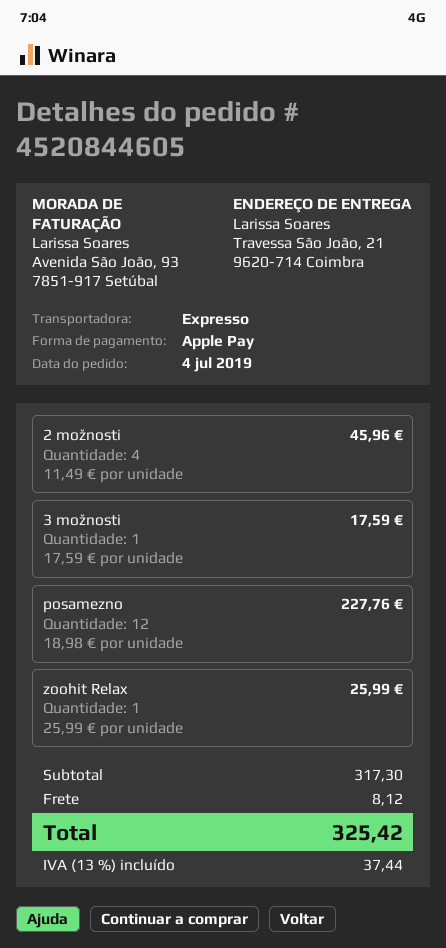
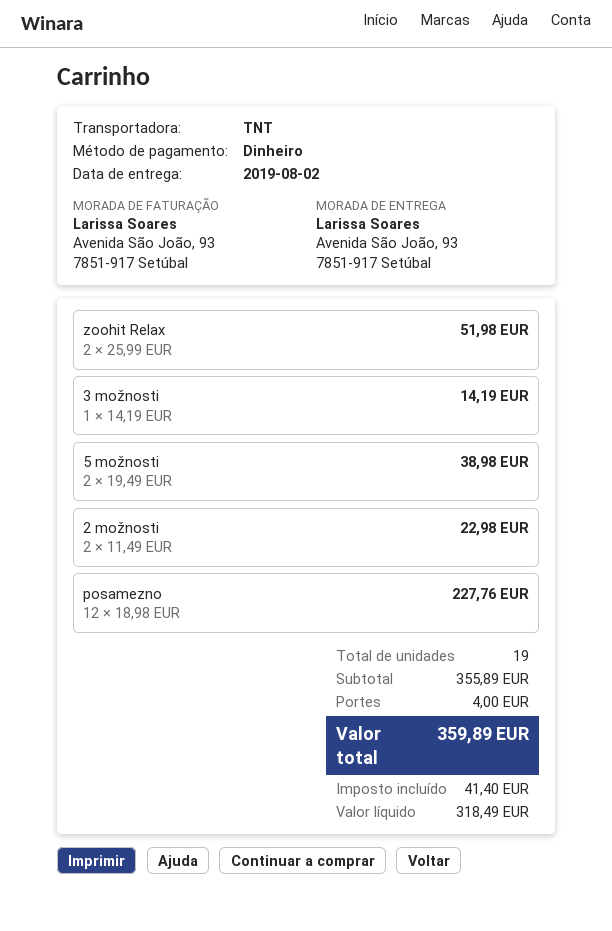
payment method: Apple Pay -> cash
shipping method: express -> TNT
ship to: Travessa São João, 21, 9620-714 Coimbra -> Avenida São João, 93, 7851-917 Setúbal
2 možnosti: 4 x 11.49 = 45.96 -> 2 x 11.49 = 22.98
3 možnosti: 1 x 17.59 = 17.59 -> 1 x 14.19 = 14.19
zoohit Relax: 1 x 25.99 = 25.99 -> 2 x 25.99 = 51.98
5 možnosti: none -> 2 x 19.49 = 38.98
subtotal: 317.30 -> 355.89
shipping: 8.12 -> 4.00
tax: 37.44 -> 41.40
total: 325.42 -> 359.89

